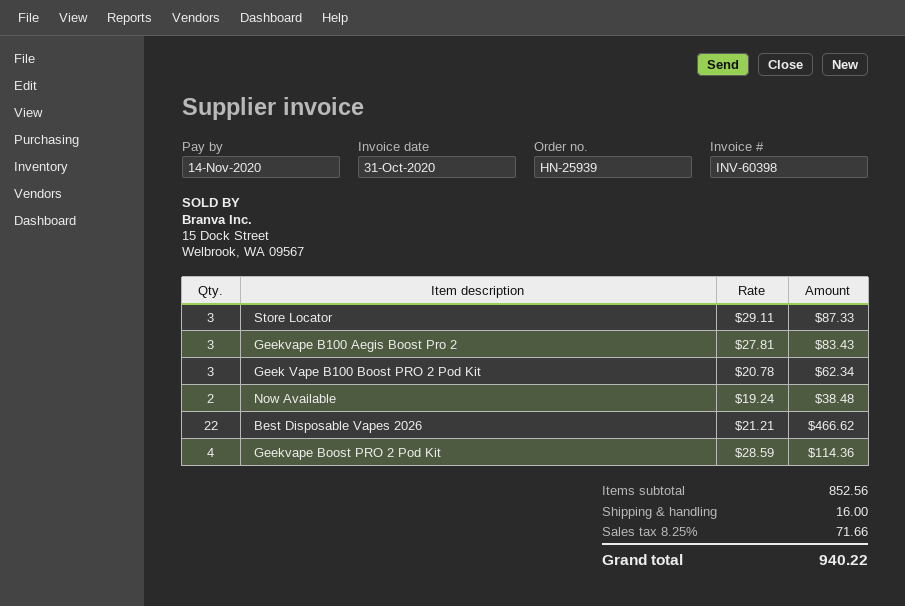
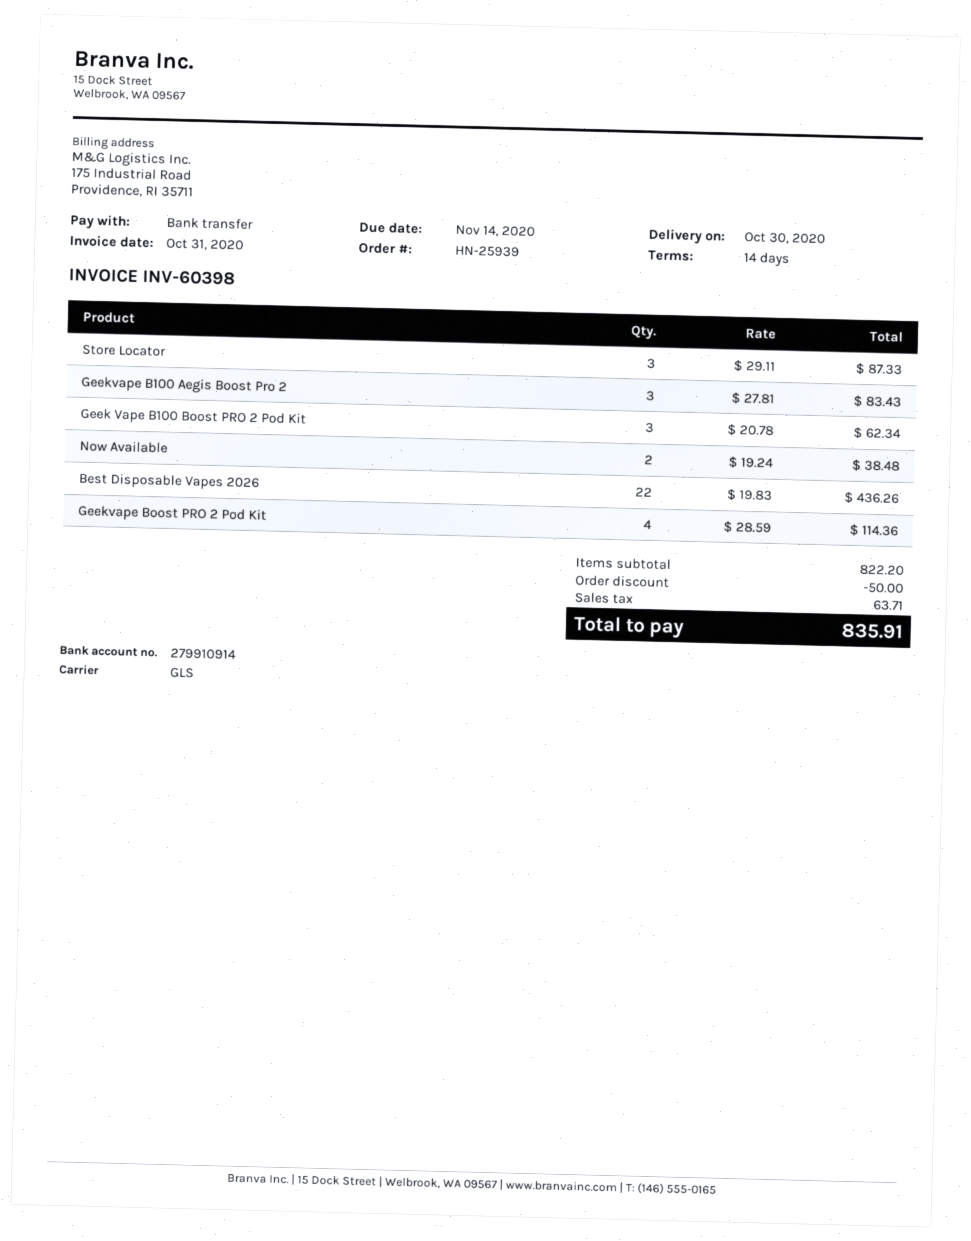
Best Disposable Vapes 2026: 22 x 21.21 = 466.62 -> 22 x 19.83 = 436.26
subtotal: 852.56 -> 822.20
discount: none -> 50.00
shipping: 16.00 -> none
tax: 71.66 -> 63.71
total: 940.22 -> 835.91

